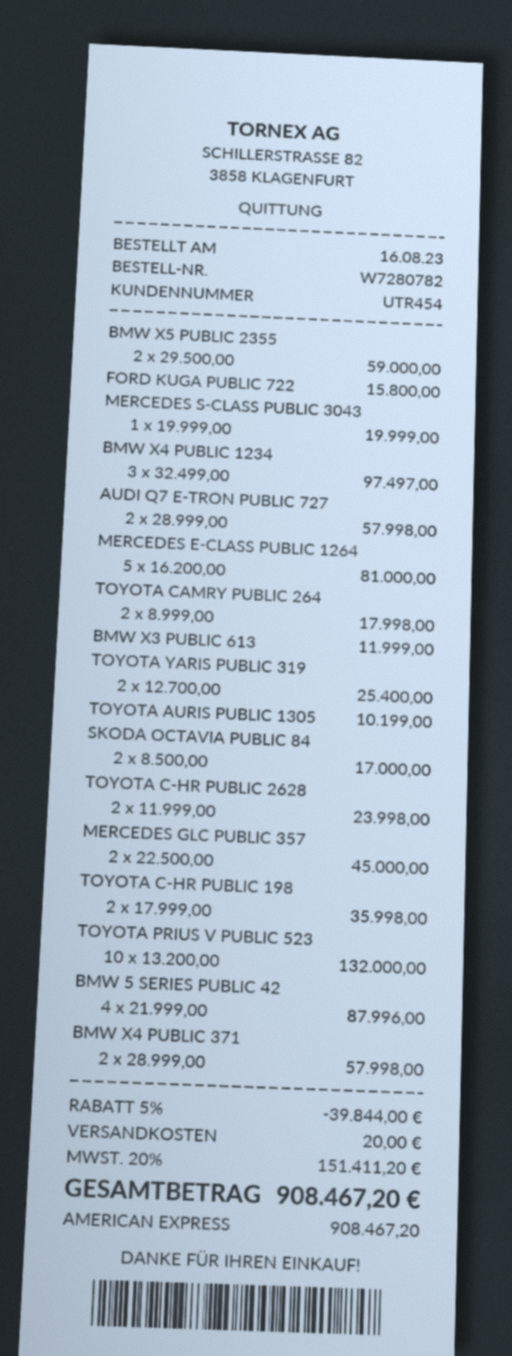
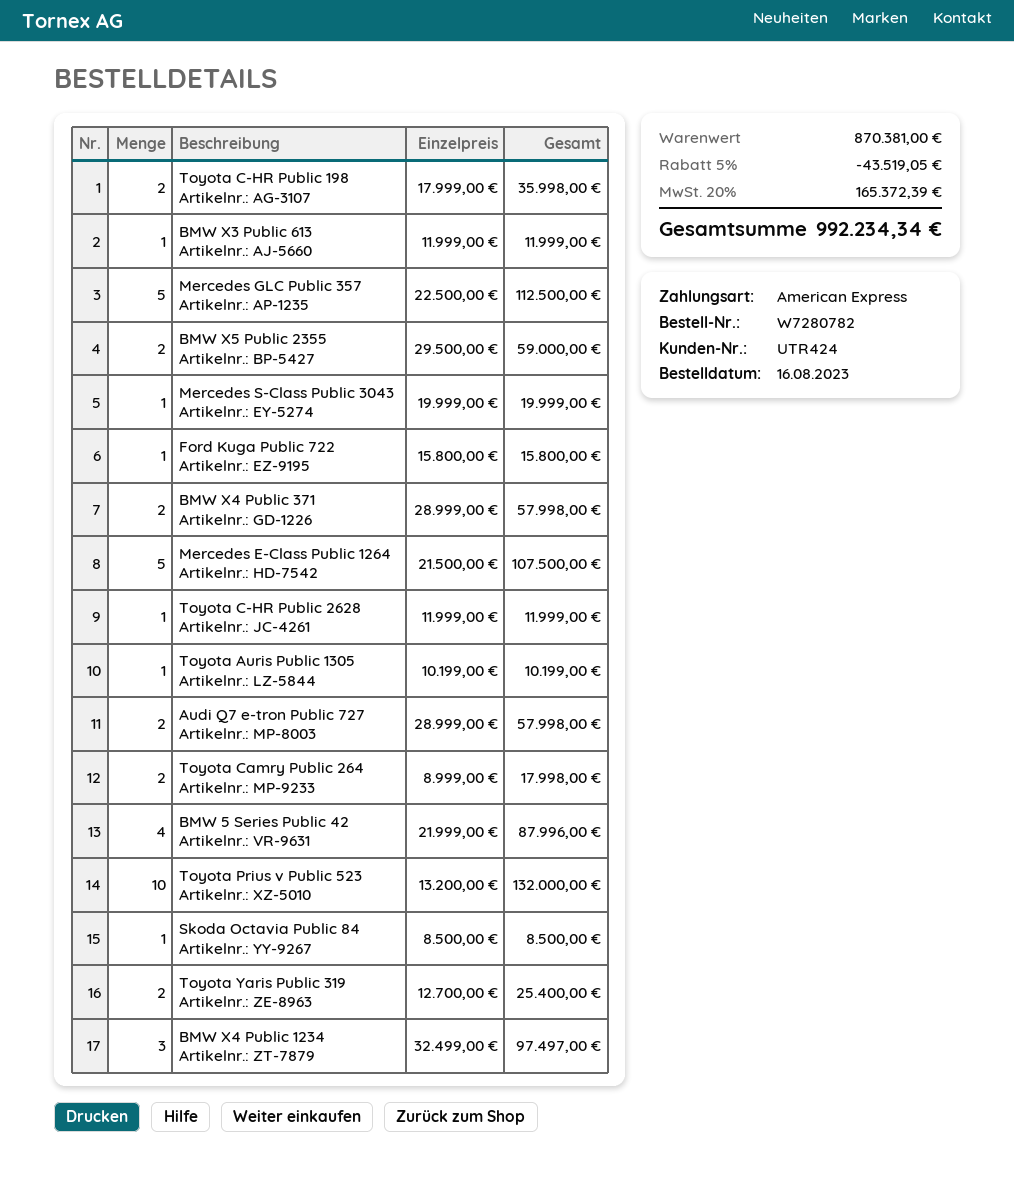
customer number: UTR454 -> UTR424
MERCEDES E-CLASS PUBLIC 1264: 5 x 16200.00 = 81000.00 -> 5 x 21500.00 = 107500.00
SKODA OCTAVIA PUBLIC 84: 2 x 8500.00 = 17000.00 -> 1 x 8500.00 = 8500.00
TOYOTA C-HR PUBLIC 2628: 2 x 11999.00 = 23998.00 -> 1 x 11999.00 = 11999.00
MERCEDES GLC PUBLIC 357: 2 x 22500.00 = 45000.00 -> 5 x 22500.00 = 112500.00
discount: 5% = 39844.00 -> 5% = 43519.05
shipping: 20.00 -> none
tax: 20% = 151411.20 -> 20% = 165372.39
total: 908467.20 -> 992234.34

